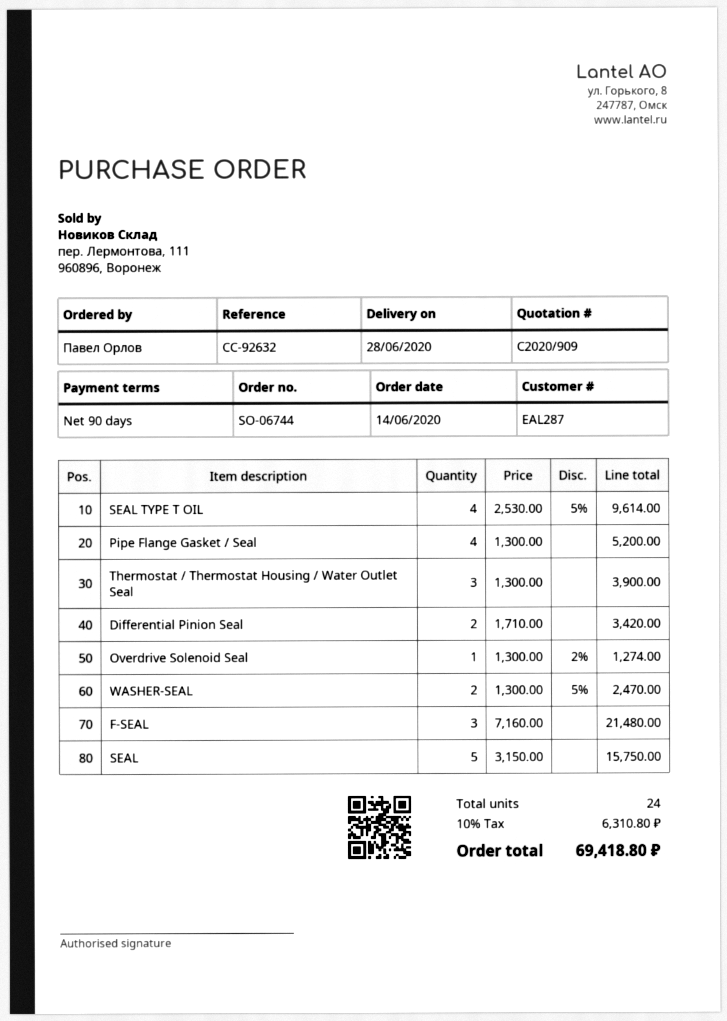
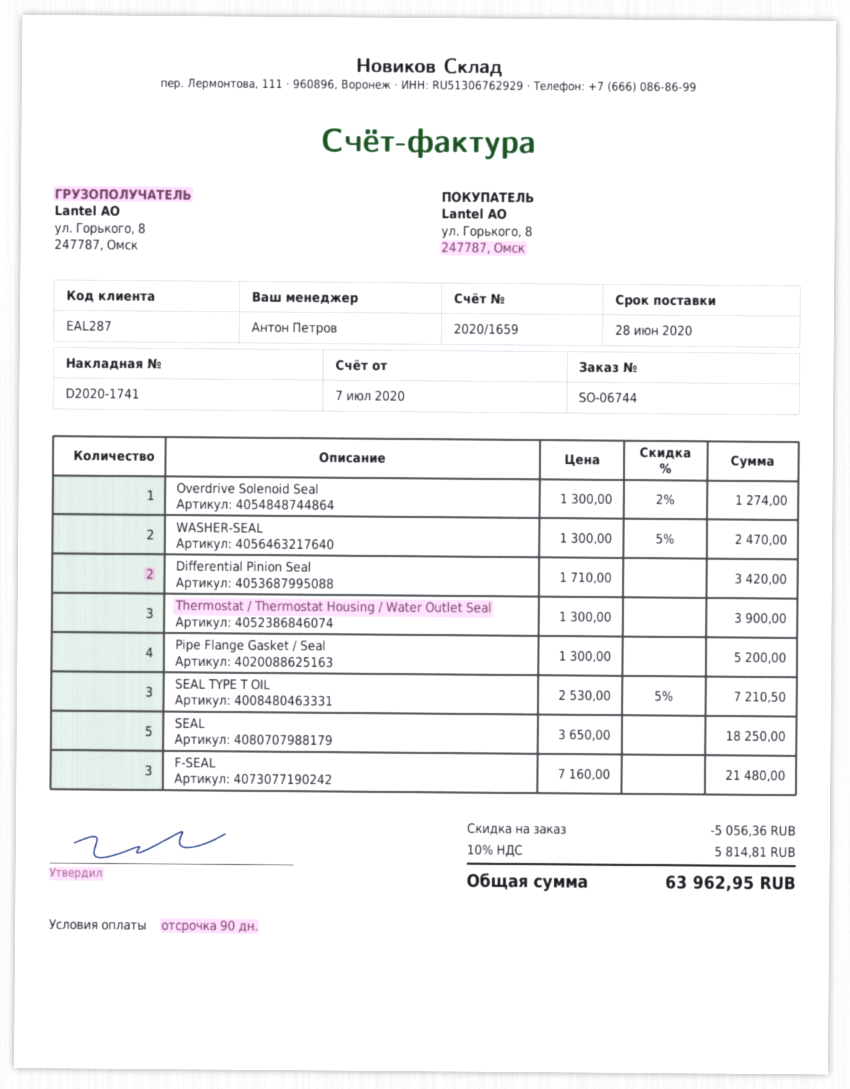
SEAL TYPE T OIL: 4 x 2530.00 - 5% = 9614.00 -> 3 x 2530.00 - 5% = 7210.50
SEAL: 5 x 3150.00 = 15750.00 -> 5 x 3650.00 = 18250.00
discount: none -> 5056.36
tax: 10% = 6310.80 -> 10% = 5814.81
total: 69418.80 -> 63962.95

